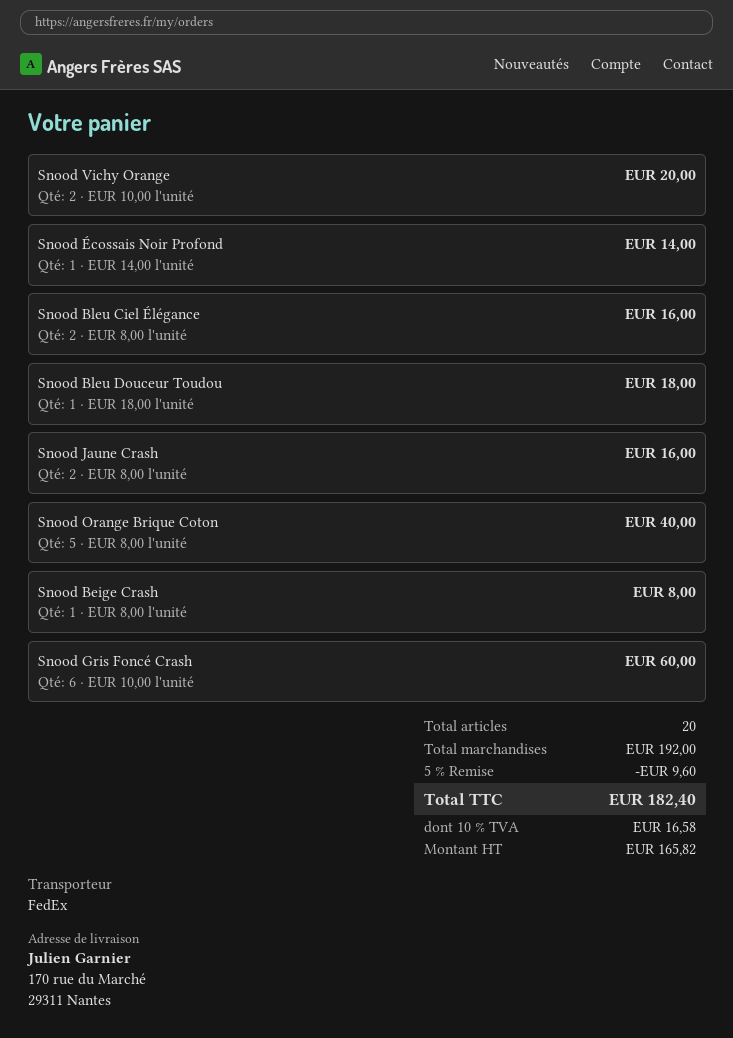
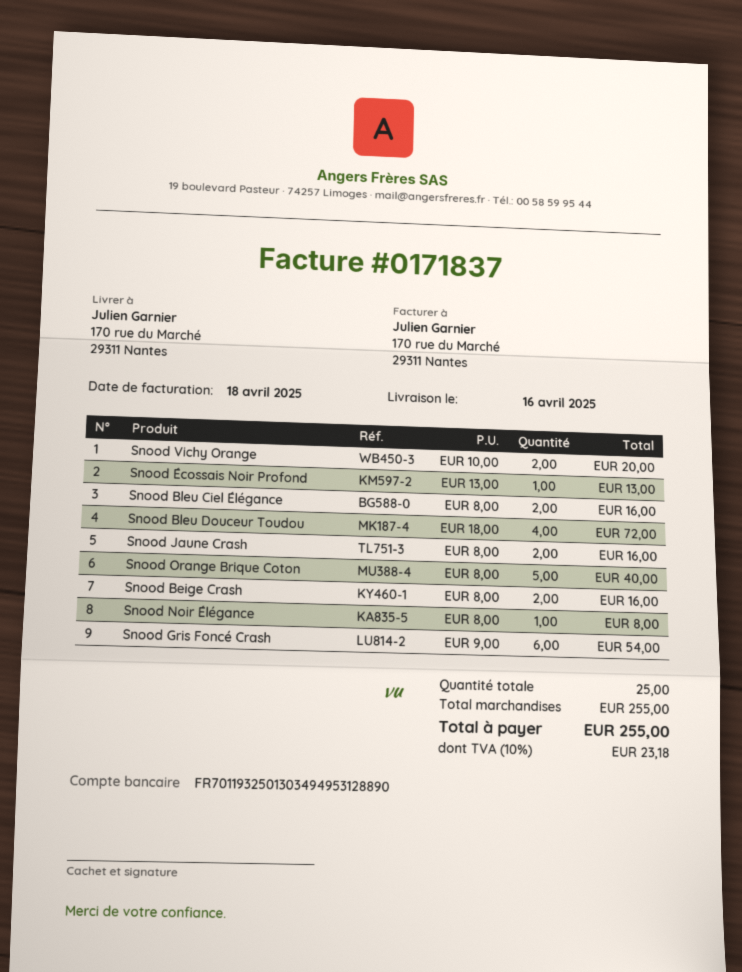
Snood Écossais Noir Profond: 1 x 14.00 = 14.00 -> 1 x 13.00 = 13.00
Snood Bleu Douceur Toudou: 1 x 18.00 = 18.00 -> 4 x 18.00 = 72.00
Snood Beige Crash: 1 x 8.00 = 8.00 -> 2 x 8.00 = 16.00
Snood Gris Foncé Crash: 6 x 10.00 = 60.00 -> 6 x 9.00 = 54.00
Snood Noir Élégance: none -> 1 x 8.00 = 8.00
total quantity: 20 -> 25
subtotal: 192.00 -> 255.00
discount: 5% = 9.60 -> none
tax: 10% = 16.58 -> 10% = 23.18
total: 182.40 -> 255.00

